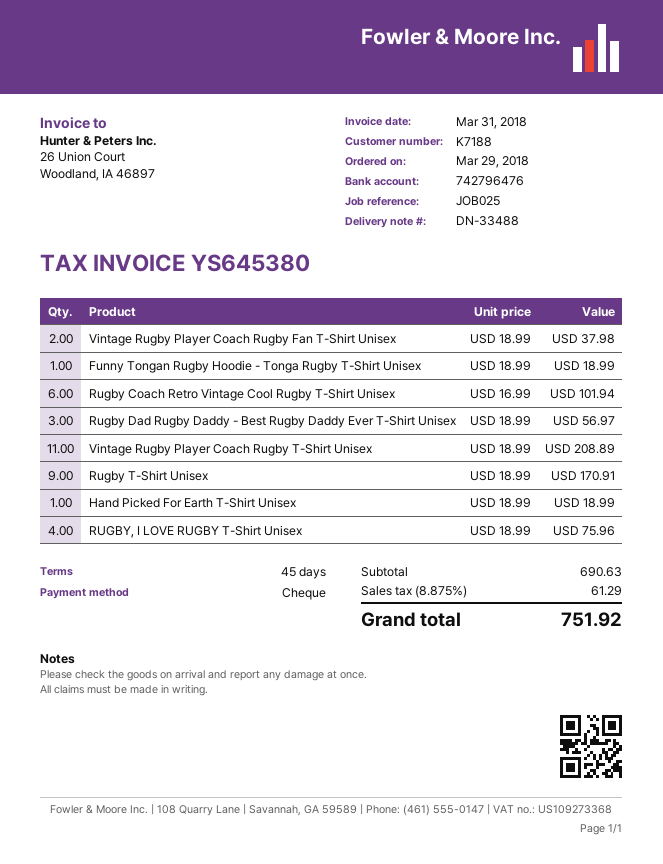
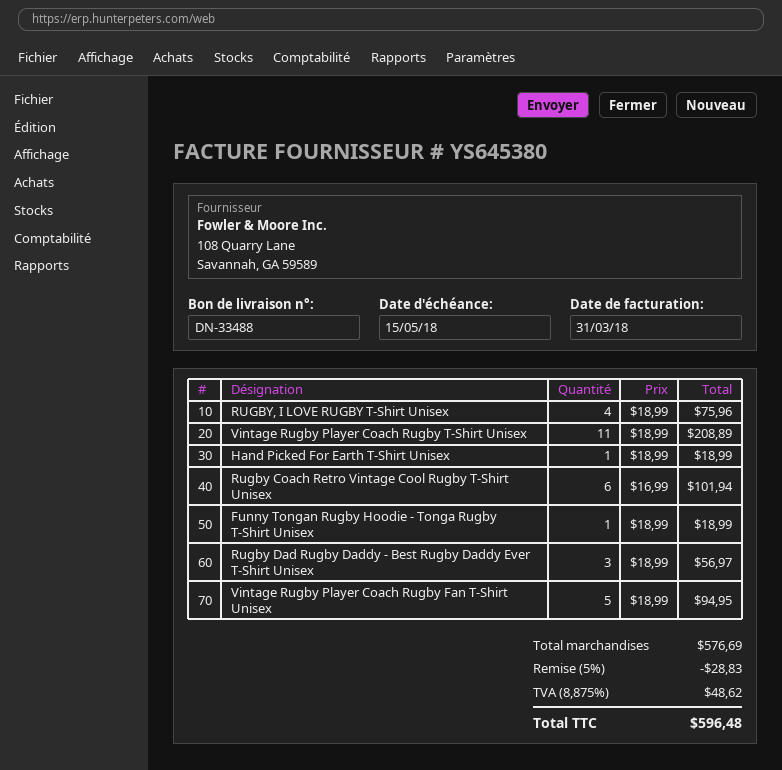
Vintage Rugby Player Coach Rugby Fan T-Shirt Unisex: 2 x 18.99 = 37.98 -> 5 x 18.99 = 94.95
Rugby T-Shirt Unisex: 9 x 18.99 = 170.91 -> none
subtotal: 690.63 -> 576.69
discount: none -> 5% = 28.83
tax: 8.875% = 61.29 -> 8.875% = 48.62
total: 751.92 -> 596.48

